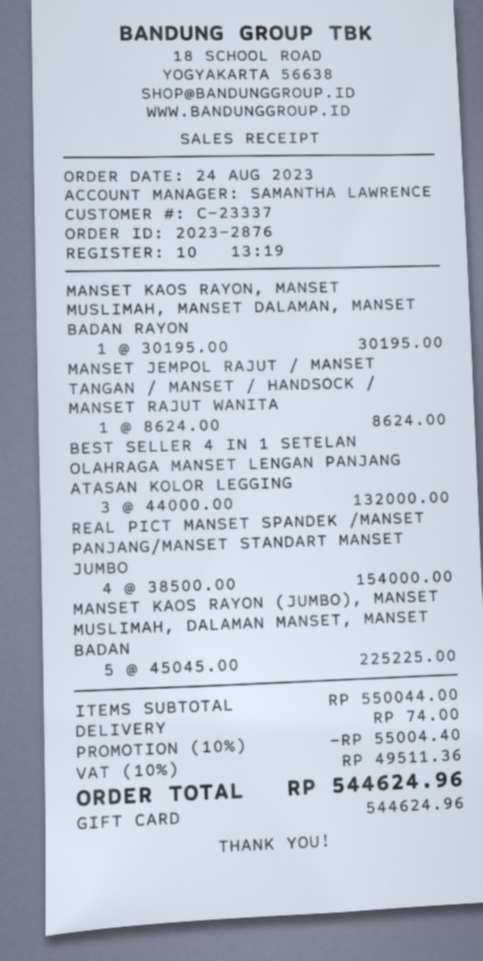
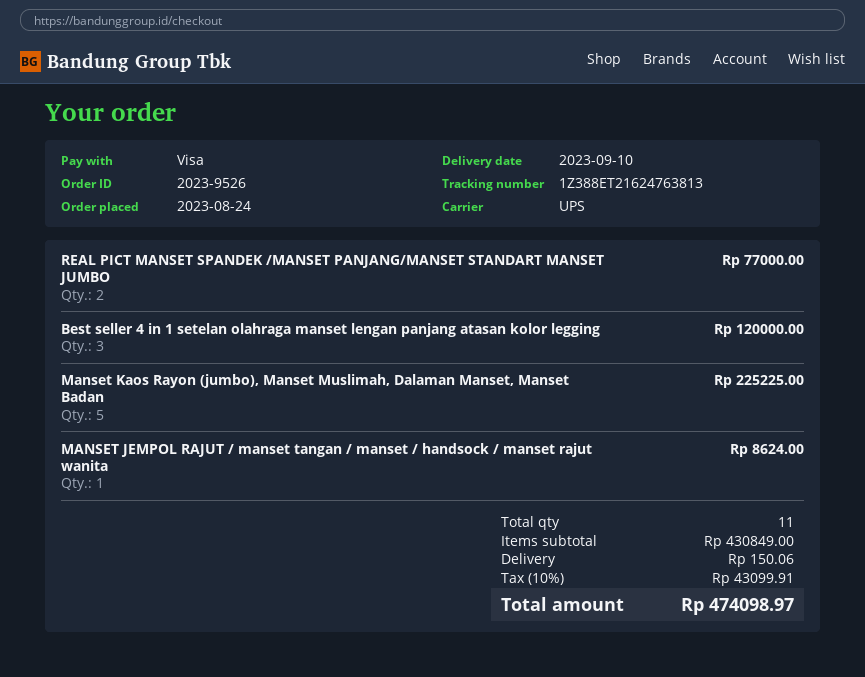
order number: 2023-2876 -> 2023-9526
payment method: gift card -> Visa
MANSET KAOS RAYON, MANSET MUSLIMAH, MANSET DALAMAN, MANSET BADAN RAYON: 1 for 30195.00 -> none
BEST SELLER 4 IN 1 SETELAN OLAHRAGA MANSET LENGAN PANJANG ATASAN KOLOR LEGGING: 3 for 132000.00 -> 3 for 120000.00
REAL PICT MANSET SPANDEK /MANSET PANJANG/MANSET STANDART MANSET JUMBO: 4 for 154000.00 -> 2 for 77000.00
subtotal: 550044.00 -> 430849.00
discount: 10% = 55004.40 -> none
shipping: 74.00 -> 150.06
tax: 10% = 49511.36 -> 10% = 43099.91
total: 544624.96 -> 474098.97

